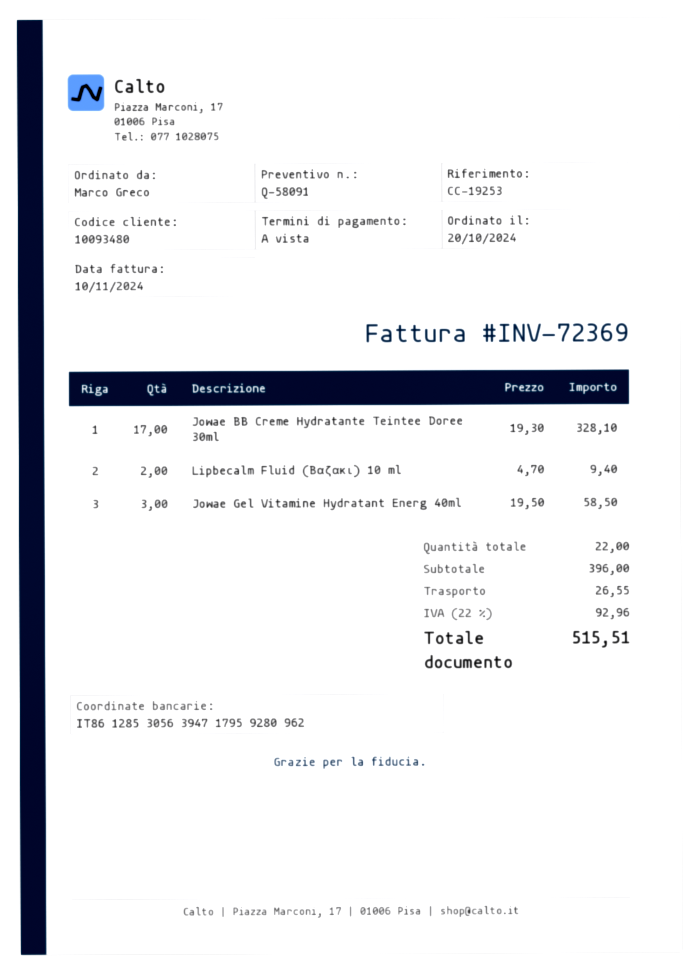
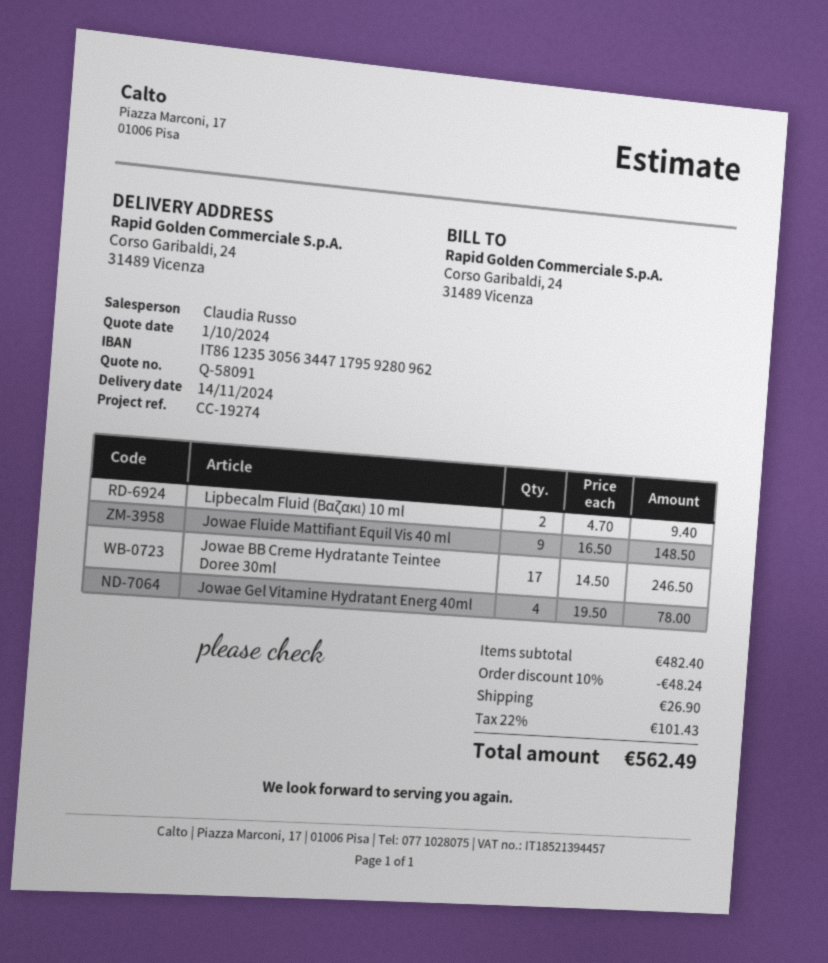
reference: CC-19253 -> CC-19274
bank account: IT8612853056394717959280962 -> IT8612353056344717959280962
Jowae BB Creme Hydratante Teintee Doree 30ml: 17 x 19.30 = 328.10 -> 17 x 14.50 = 246.50
Jowae Gel Vitamine Hydratant Energ 40ml: 3 x 19.50 = 58.50 -> 4 x 19.50 = 78.00
Jowae Fluide Mattifiant Equil Vis 40 ml: none -> 9 x 16.50 = 148.50
subtotal: 396.00 -> 482.40
discount: none -> 10% = 48.24
shipping: 26.55 -> 26.90
tax: 22% = 92.96 -> 22% = 101.43
total: 515.51 -> 562.49

